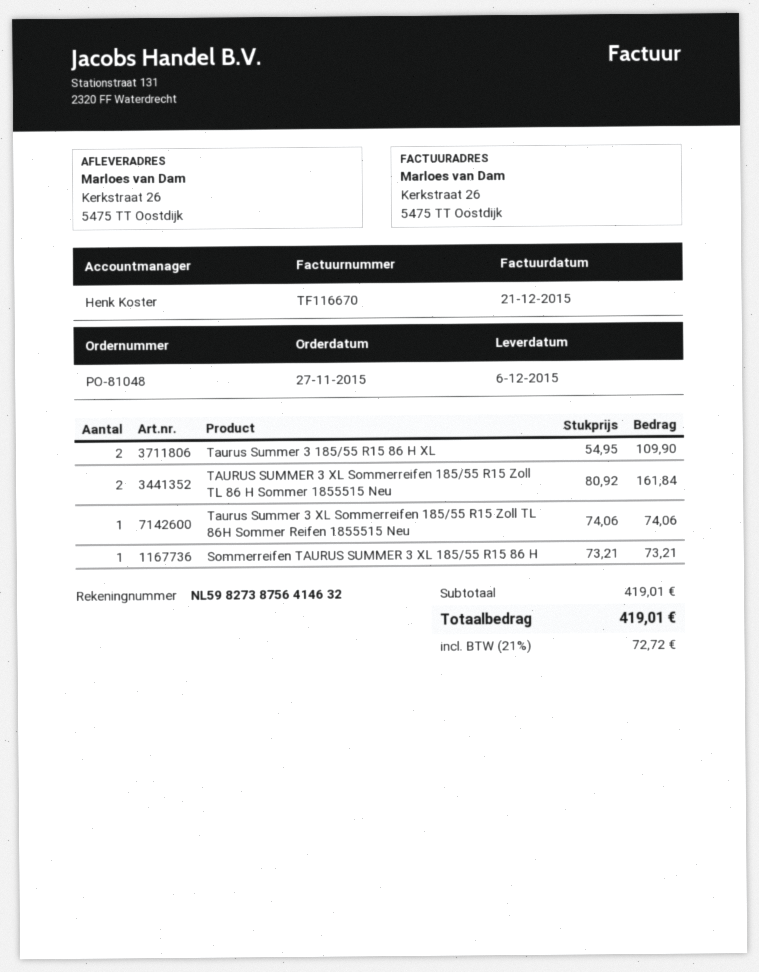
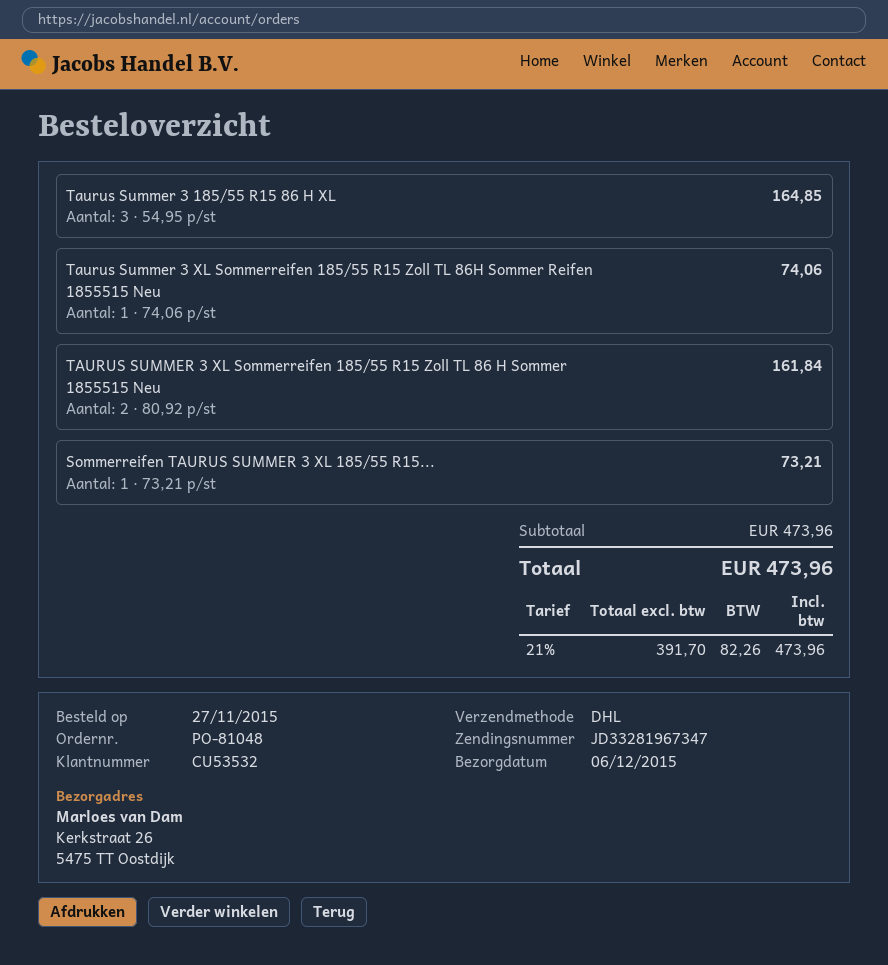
Taurus Summer 3 185/55 R15 86 H XL: 2 x 54.95 = 109.90 -> 3 x 54.95 = 164.85
subtotal: 419.01 -> 473.96
tax: 21% = 72.72 -> 21% = 82.26
total: 419.01 -> 473.96

